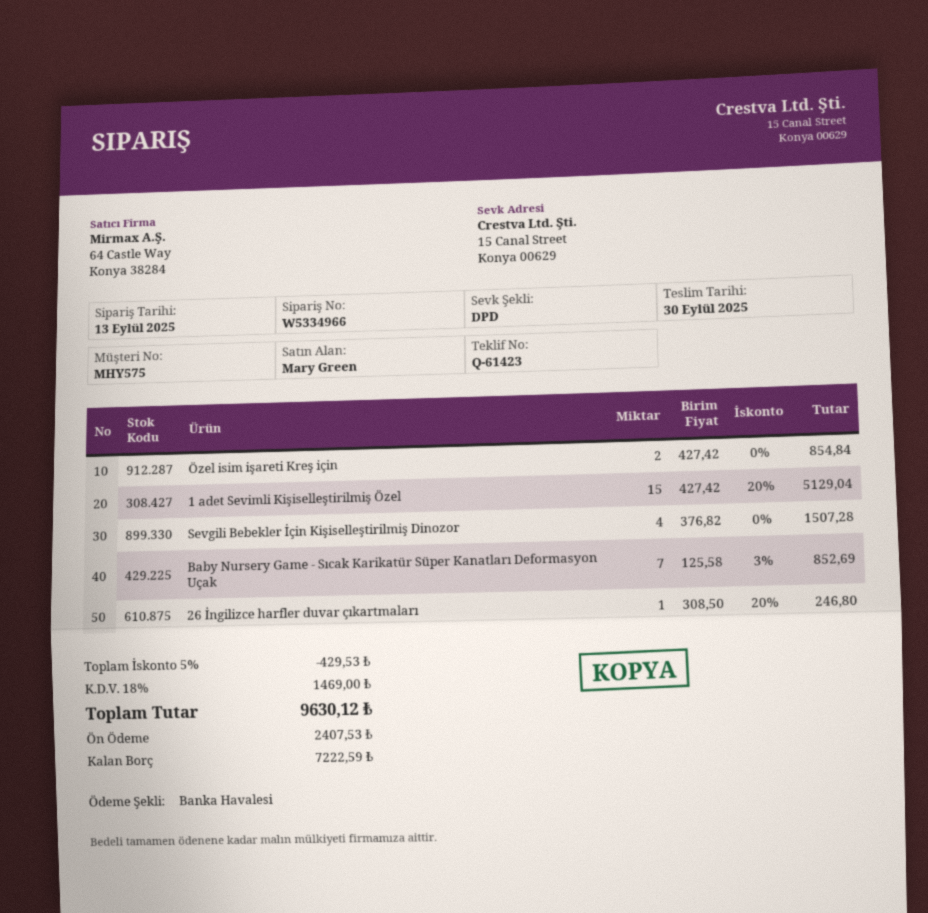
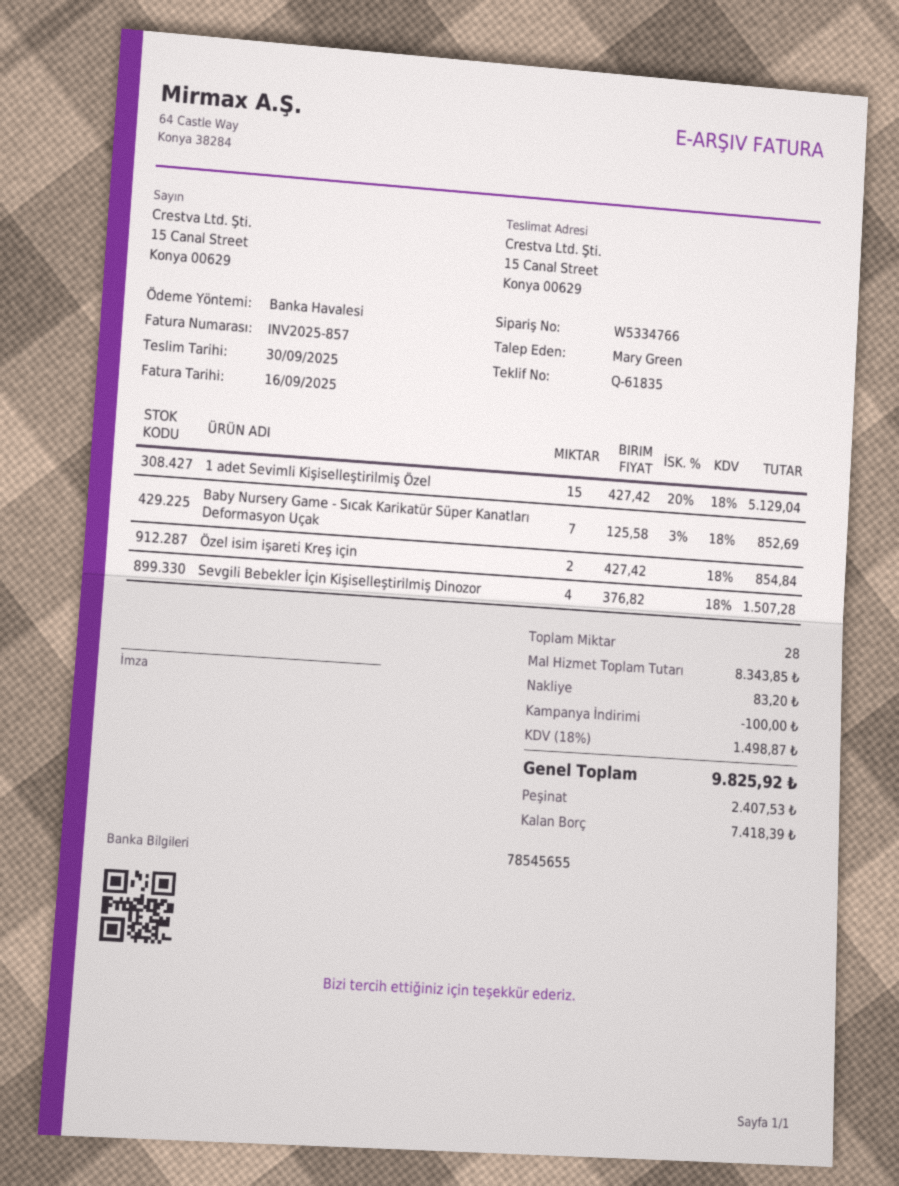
quote number: Q-61423 -> Q-61835
order number: W5334966 -> W5334766
26 İngilizce harfler duvar çıkartmaları: 1 x 308.50 - 20% = 246.80 -> none
discount: 429.53 -> 100.00
shipping: none -> 83.20
tax: 18% = 1469.00 -> 18% = 1498.87
total: 9630.12 -> 9825.92
balance: 7222.59 -> 7418.39

